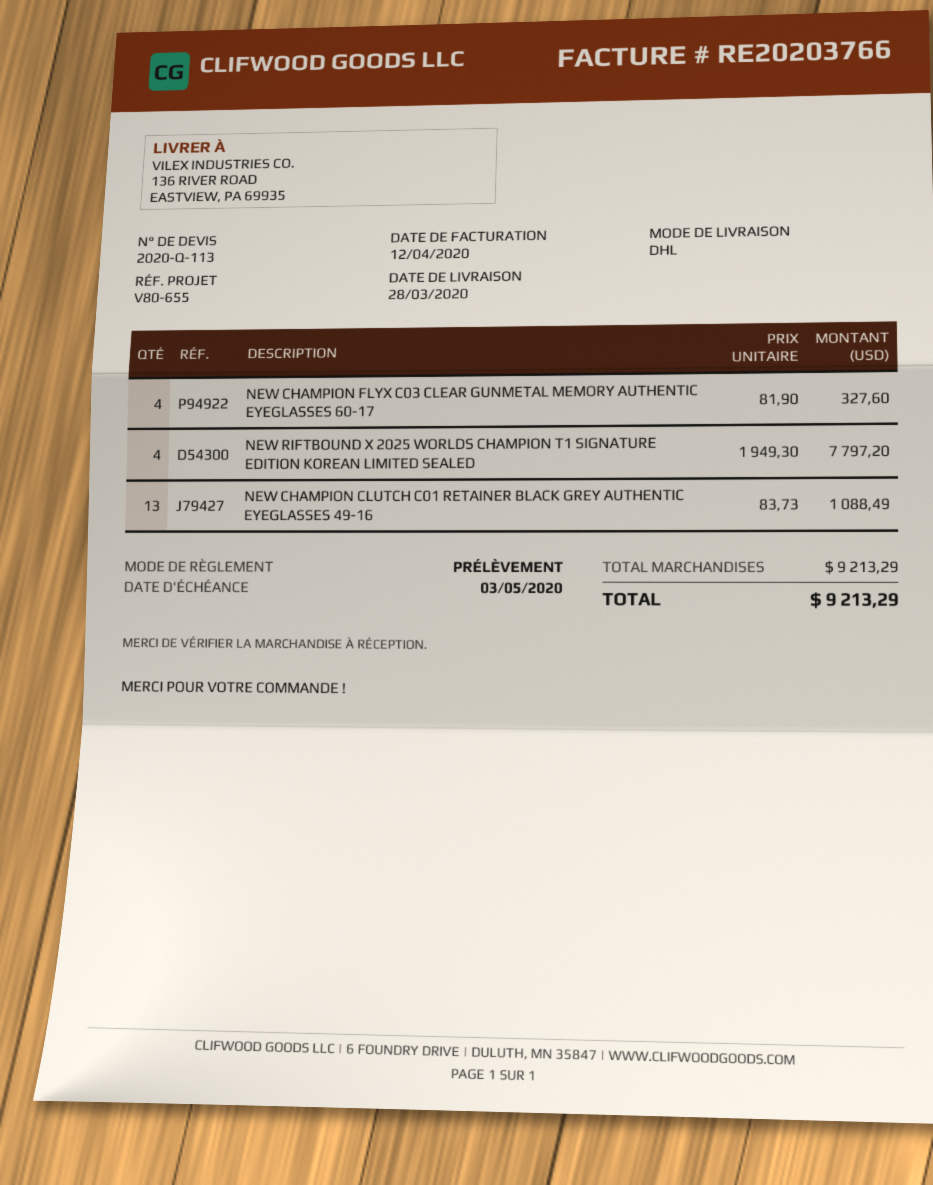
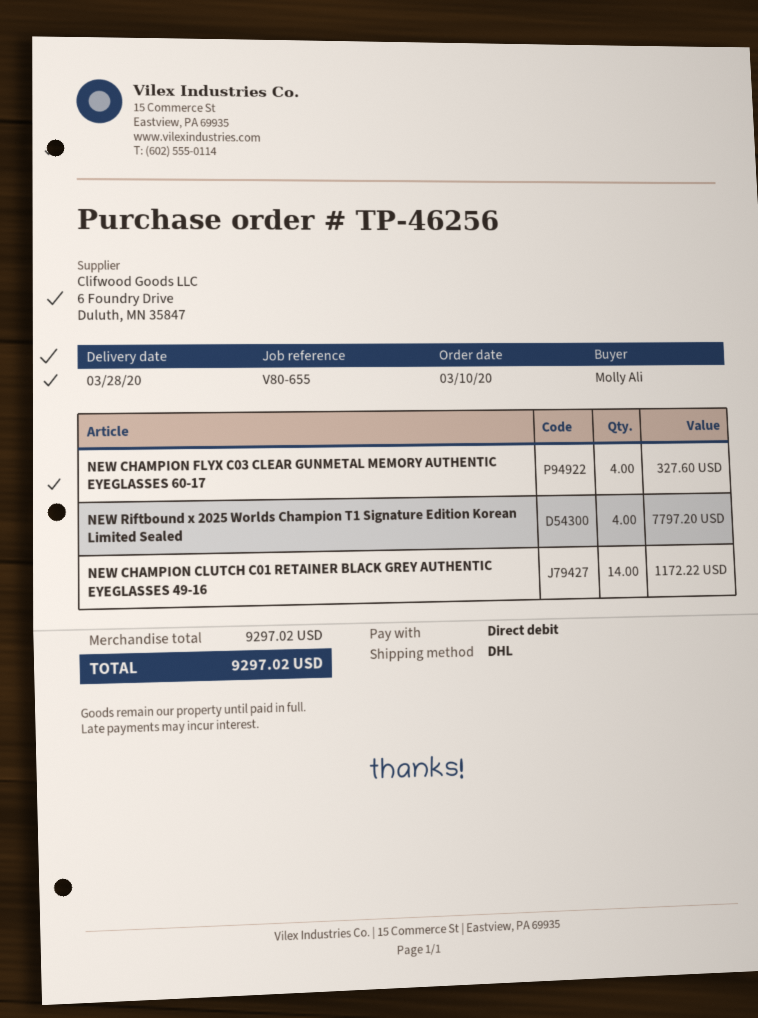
NEW CHAMPION CLUTCH C01 RETAINER BLACK GREY AUTHENTIC EYEGLASSES 49-16: 13 for 1088.49 -> 14 for 1172.22
subtotal: 9213.29 -> 9297.02
total: 9213.29 -> 9297.02

